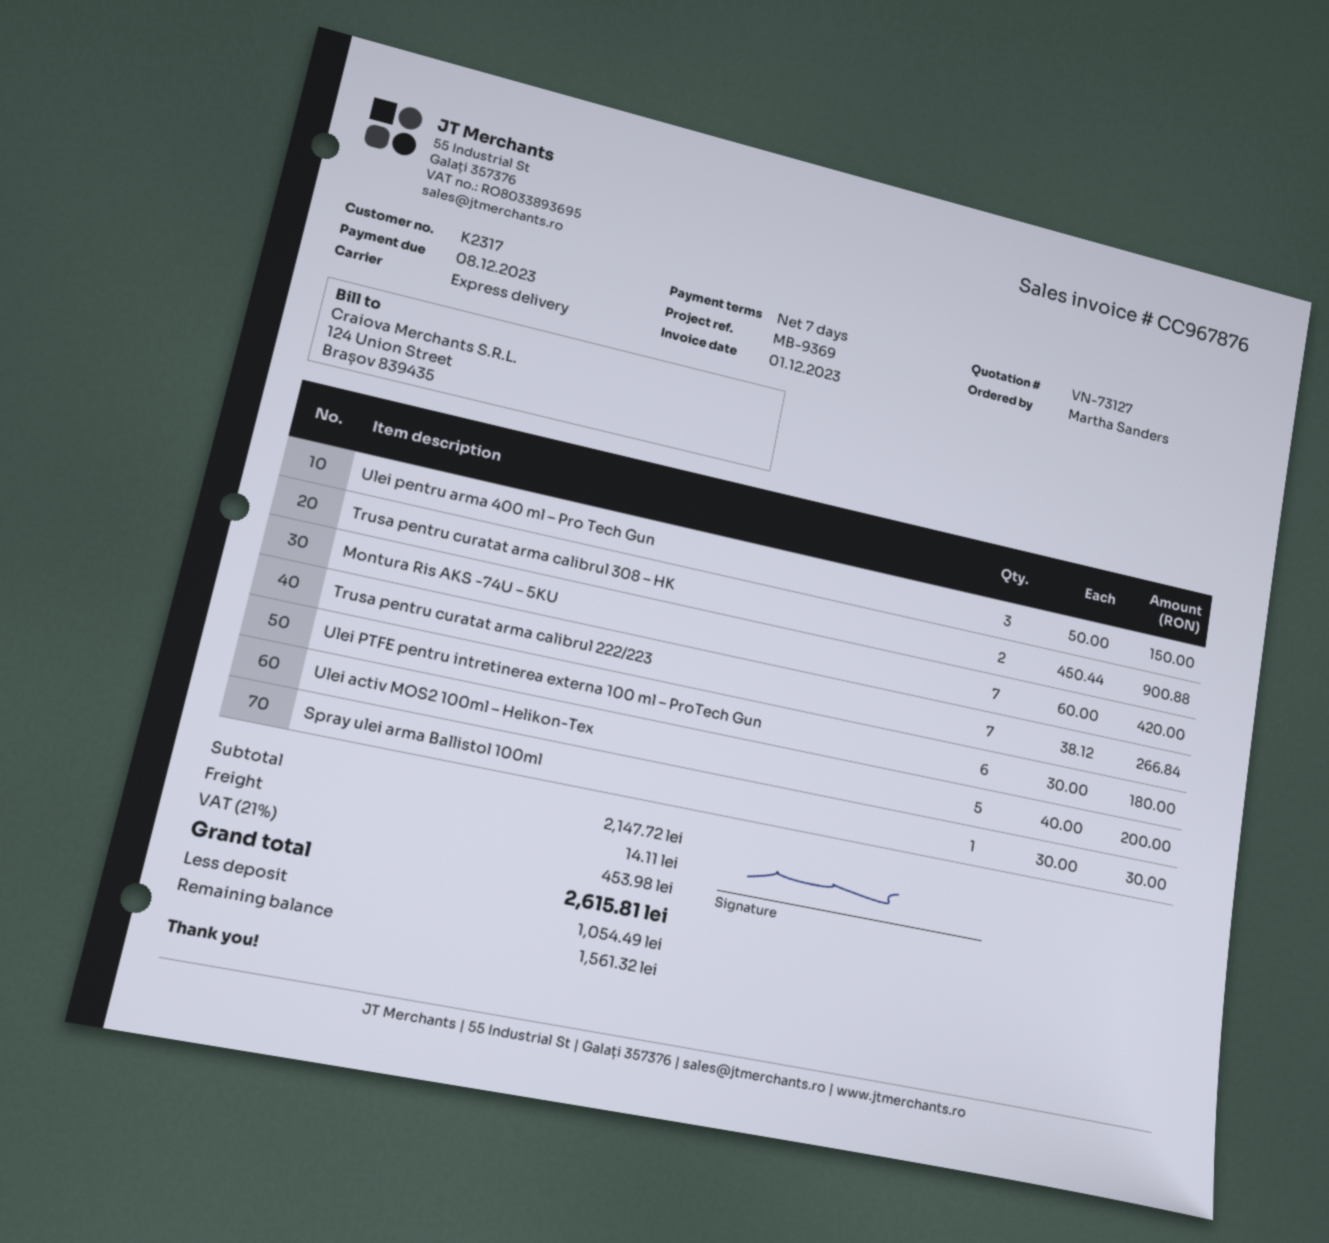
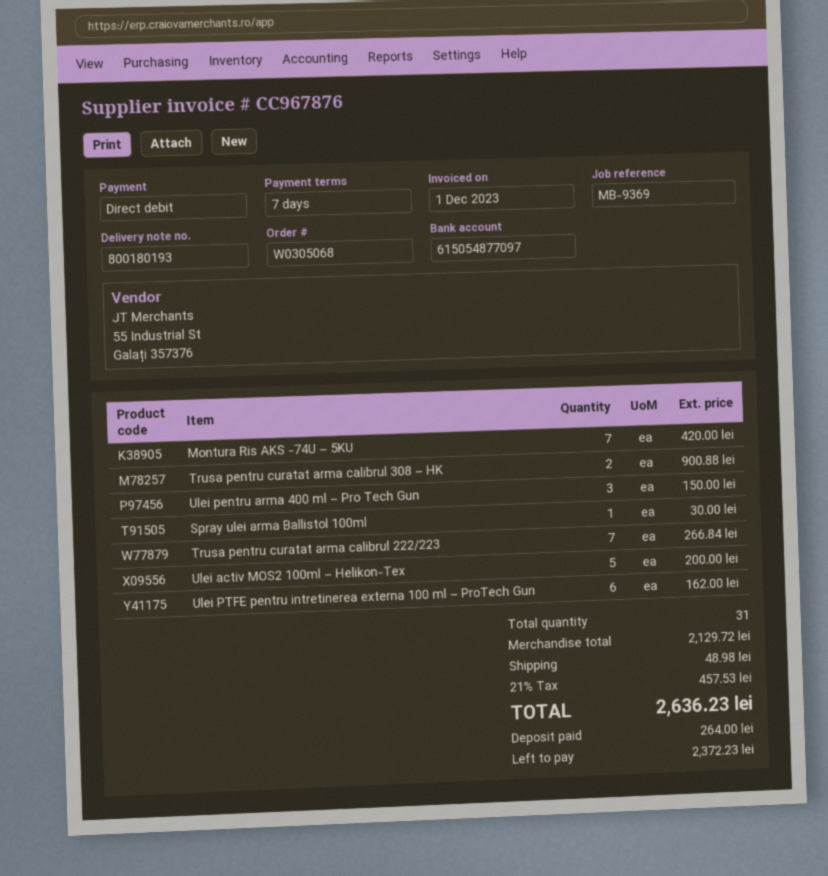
Ulei PTFE pentru intretinerea externa 100 ml – ProTech Gun: 6 for 180.00 -> 6 for 162.00
subtotal: 2147.72 -> 2129.72
shipping: 14.11 -> 48.98
tax: 21% = 453.98 -> 21% = 457.53
total: 2615.81 -> 2636.23
deposit: 1054.49 -> 264.00
balance: 1561.32 -> 2372.23

